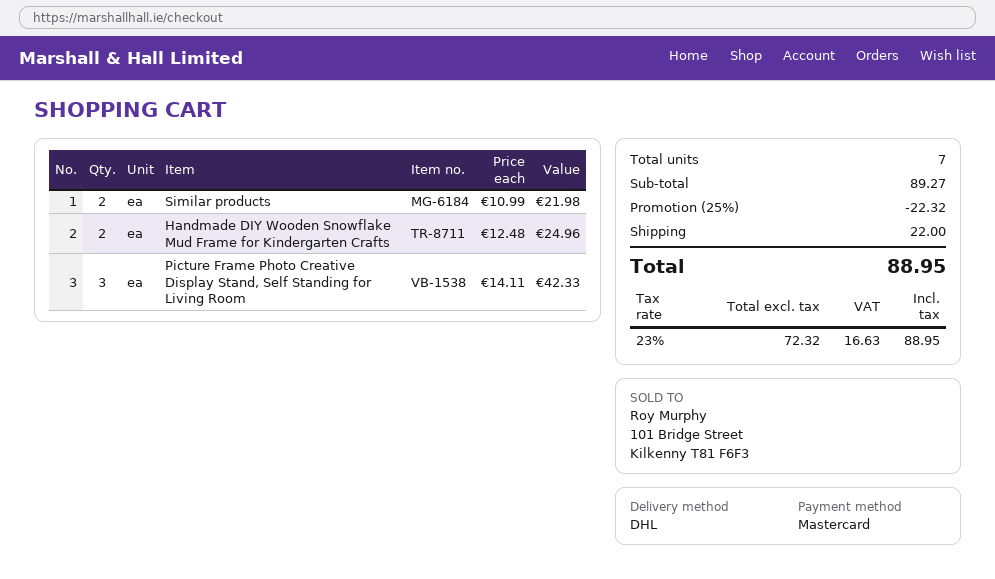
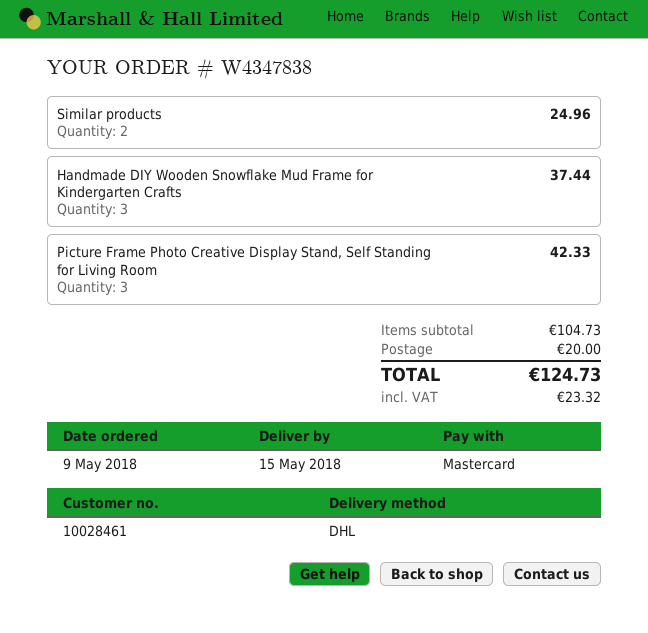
Similar products: 2 for 21.98 -> 2 for 24.96
Handmade DIY Wooden Snowflake Mud Frame for Kindergarten Crafts: 2 for 24.96 -> 3 for 37.44
subtotal: 89.27 -> 104.73
discount: 25% = 22.32 -> none
shipping: 22.00 -> 20.00
tax: 16.63 -> 23.32
total: 88.95 -> 124.73

